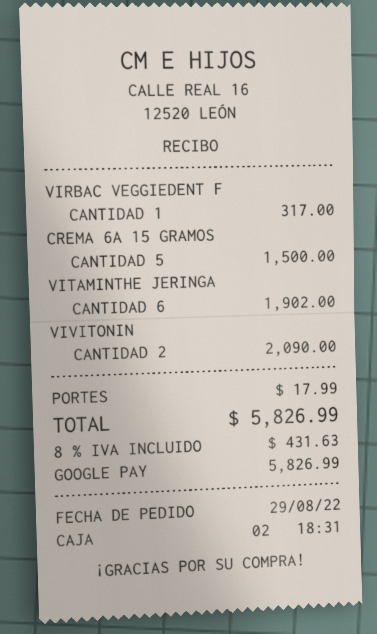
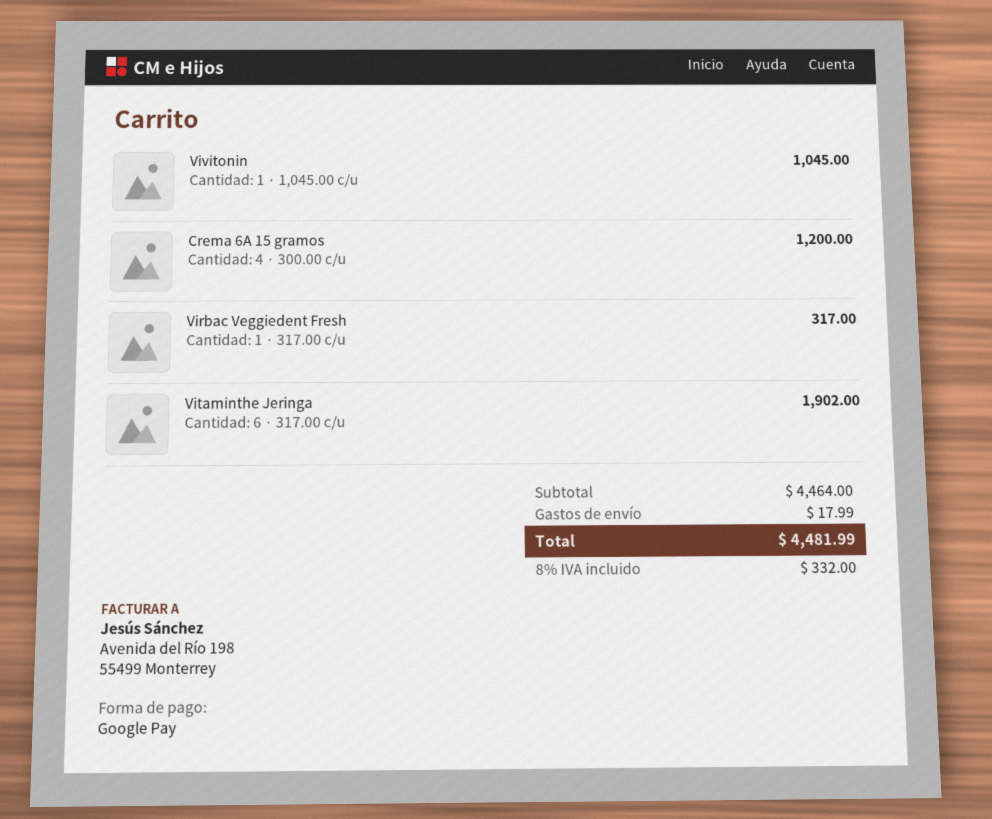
CREMA 6A 15 GRAMOS: 5 for 1500.00 -> 4 for 1200.00
VIVITONIN: 2 for 2090.00 -> 1 for 1045.00
tax: 8% = 431.63 -> 8% = 332.00
total: 5826.99 -> 4481.99

